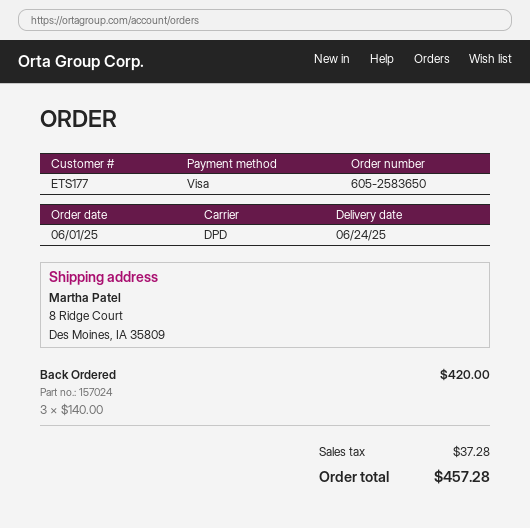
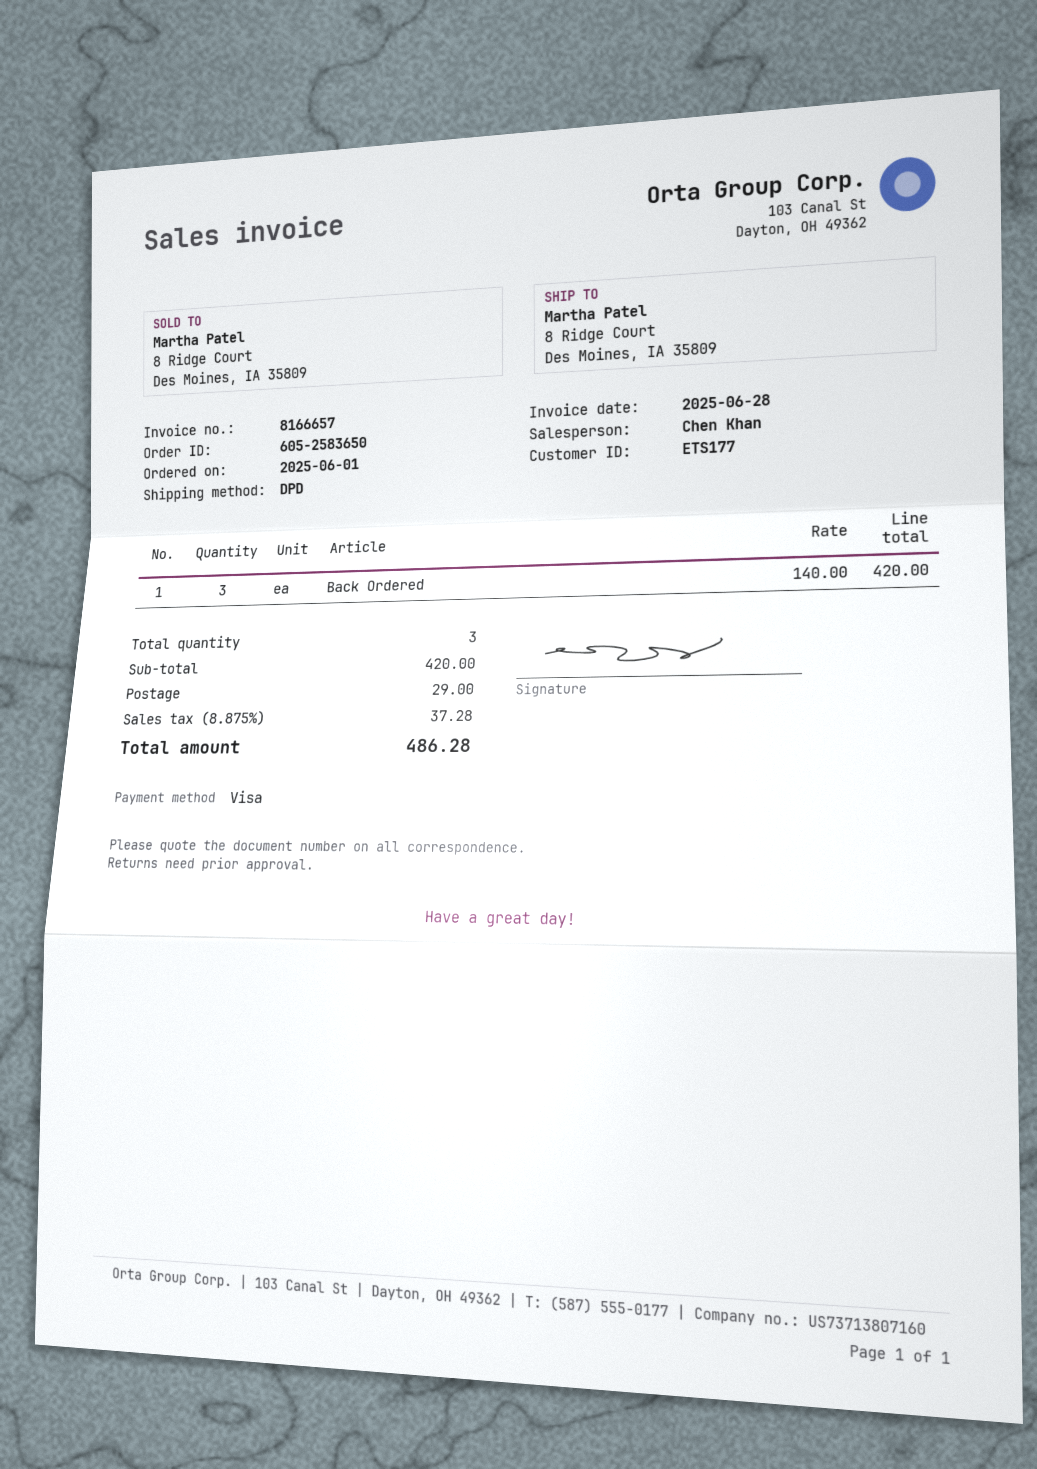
shipping: none -> 29.00
total: 457.28 -> 486.28

